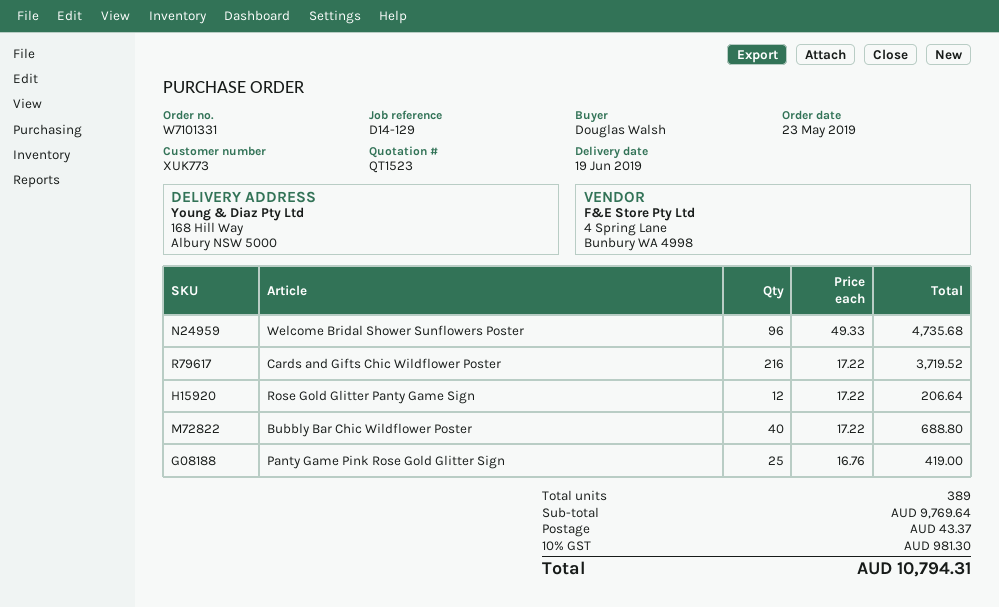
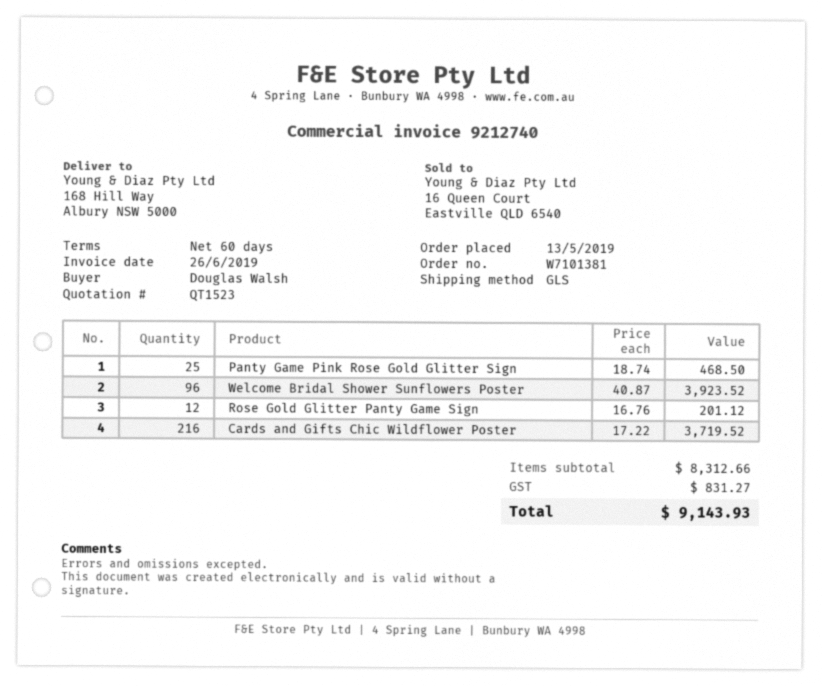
order number: W7101331 -> W7101381
order date: 2019-05-23 -> 2019-05-13
Welcome Bridal Shower Sunflowers Poster: 96 x 49.33 = 4735.68 -> 96 x 40.87 = 3923.52
Rose Gold Glitter Panty Game Sign: 12 x 17.22 = 206.64 -> 12 x 16.76 = 201.12
Bubbly Bar Chic Wildflower Poster: 40 x 17.22 = 688.80 -> none
Panty Game Pink Rose Gold Glitter Sign: 25 x 16.76 = 419.00 -> 25 x 18.74 = 468.50
subtotal: 9769.64 -> 8312.66
shipping: 43.37 -> none
tax: 981.30 -> 831.27
total: 10794.31 -> 9143.93

